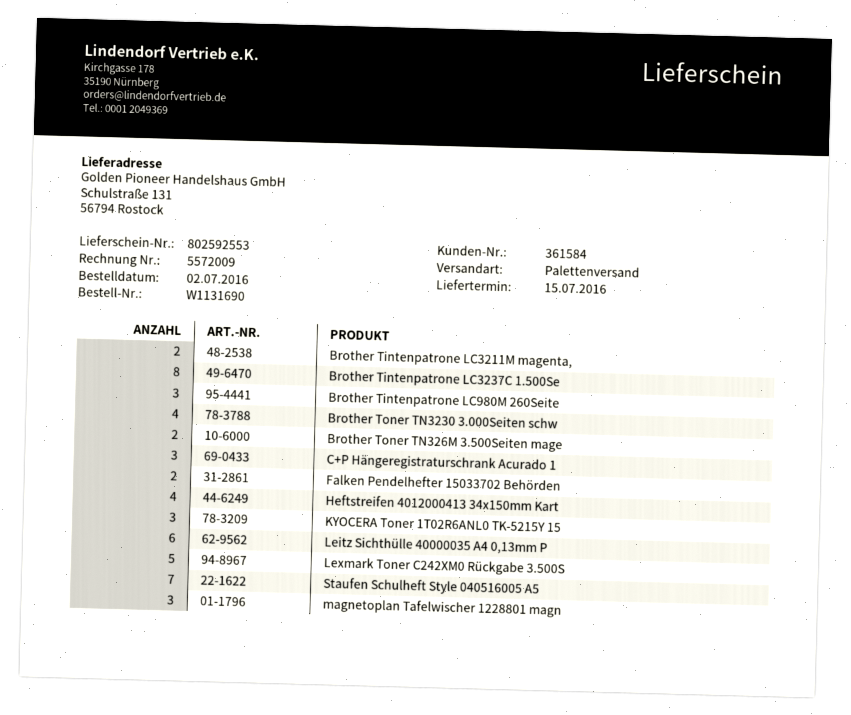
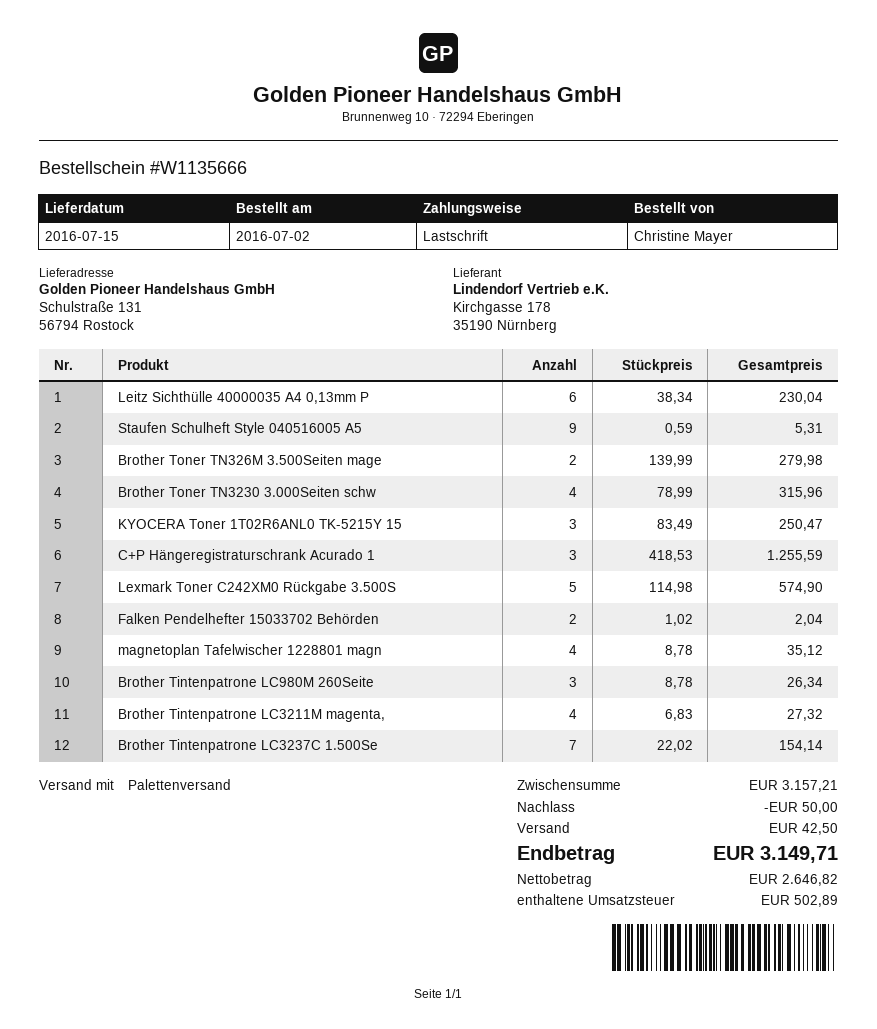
order number: W1131690 -> W1135666
Brother Tintenpatrone LC3211M magenta,: 2 -> 4
Brother Tintenpatrone LC3237C 1.500Se: 8 -> 7
Heftstreifen 4012000413 34x150mm Kart: 4 -> none
Staufen Schulheft Style 040516005 A5: 7 -> 9
magnetoplan Tafelwischer 1228801 magn: 3 -> 4

